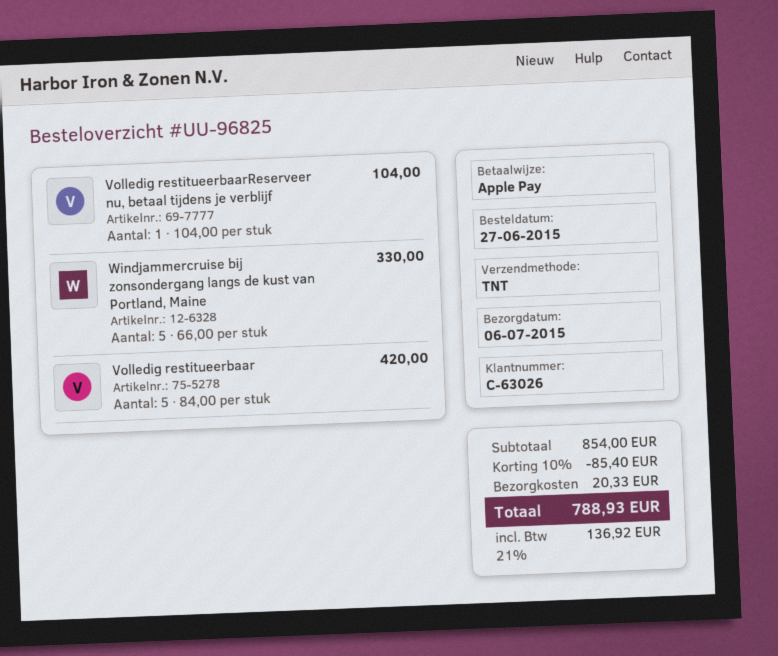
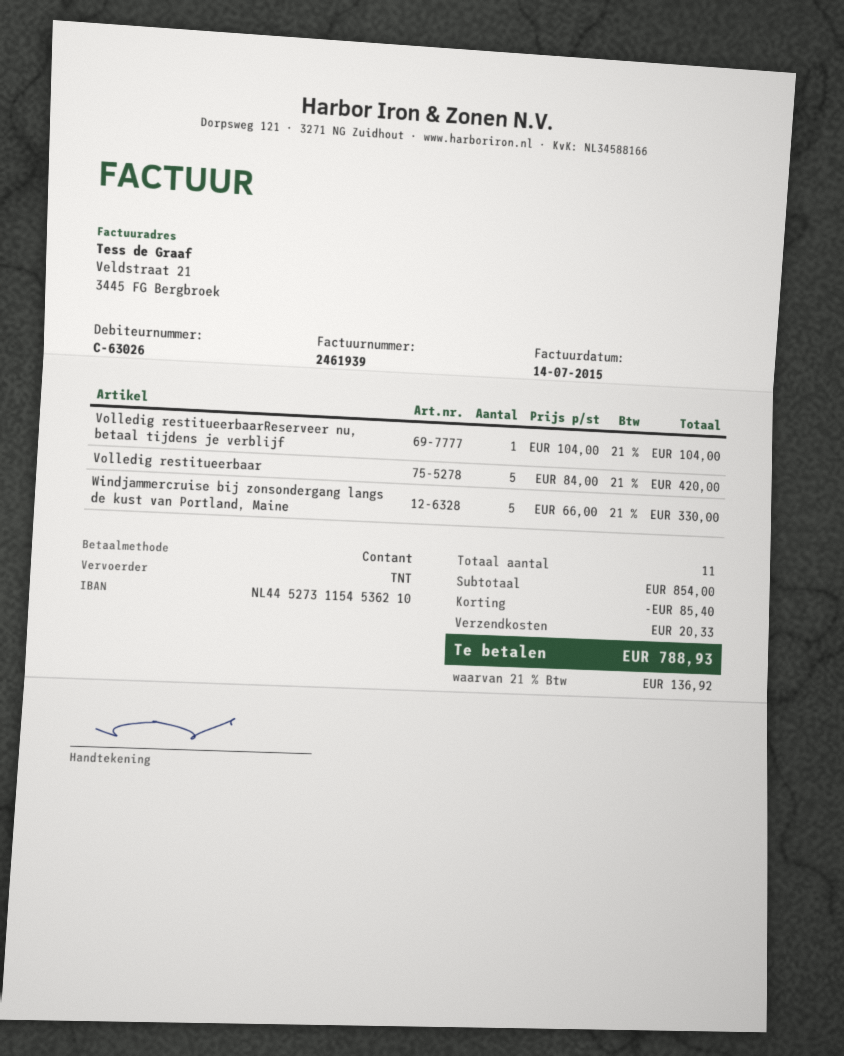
payment method: Apple Pay -> cash

